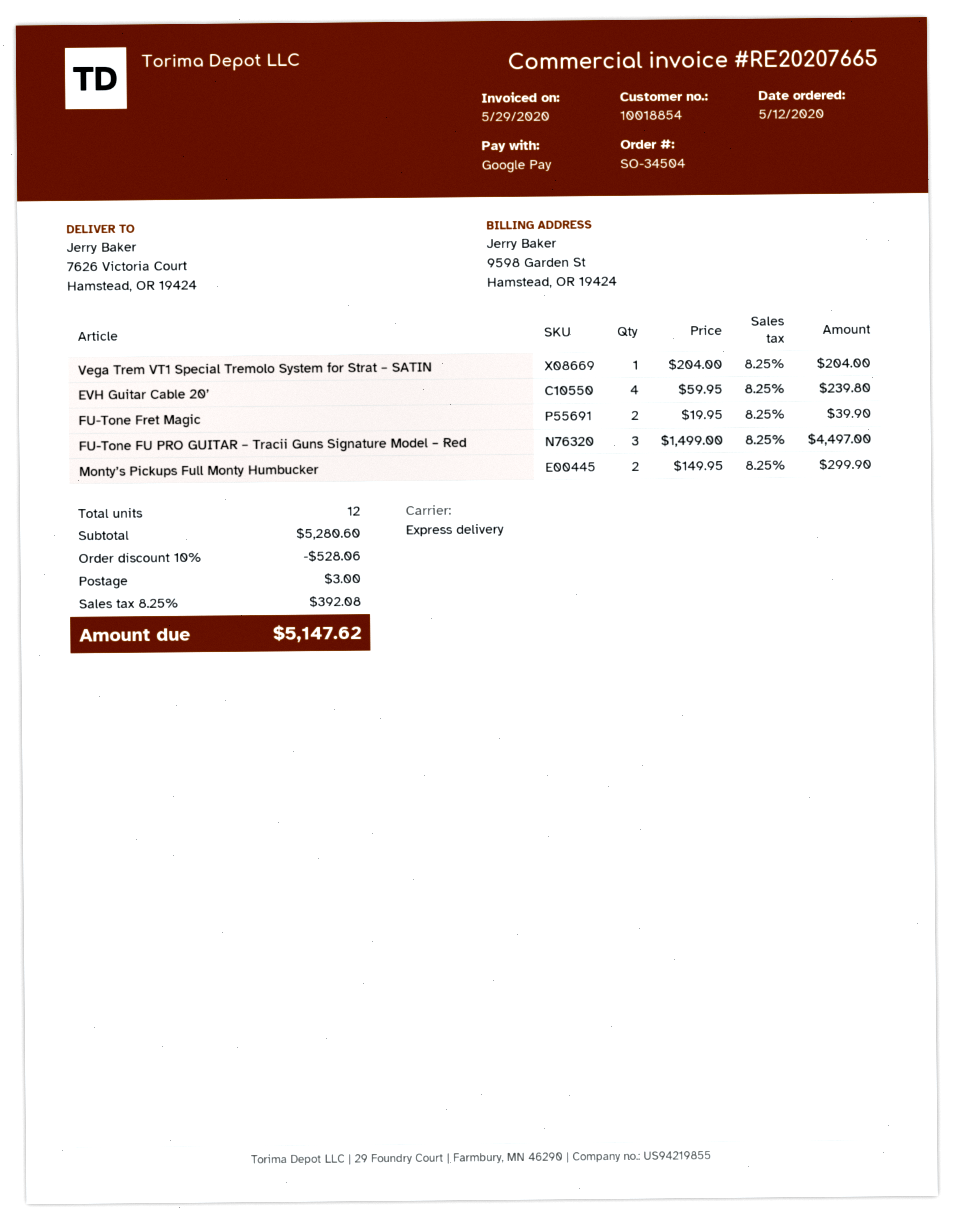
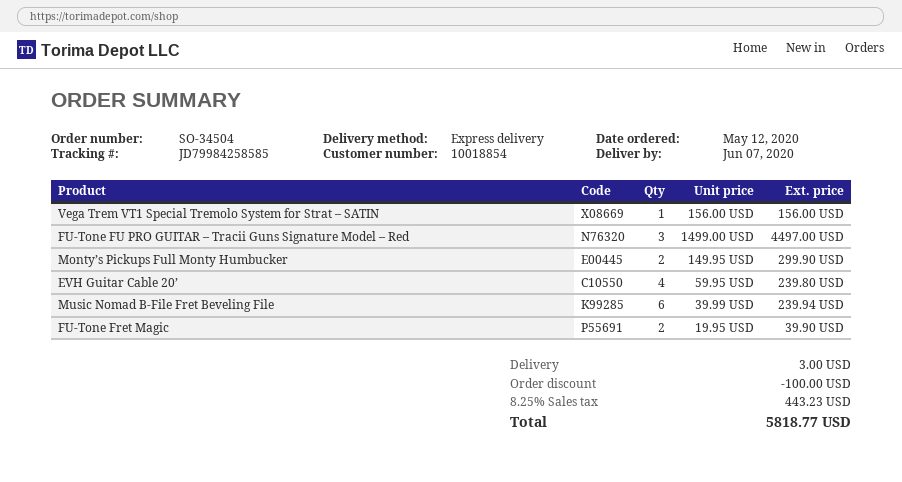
Vega Trem VT1 Special Tremolo System for Strat – SATIN: 1 x 204.00 = 204.00 -> 1 x 156.00 = 156.00
Music Nomad B-File Fret Beveling File: none -> 6 x 39.99 = 239.94
discount: 528.06 -> 100.00
tax: 8.25% = 392.08 -> 8.25% = 443.23
total: 5147.62 -> 5818.77

